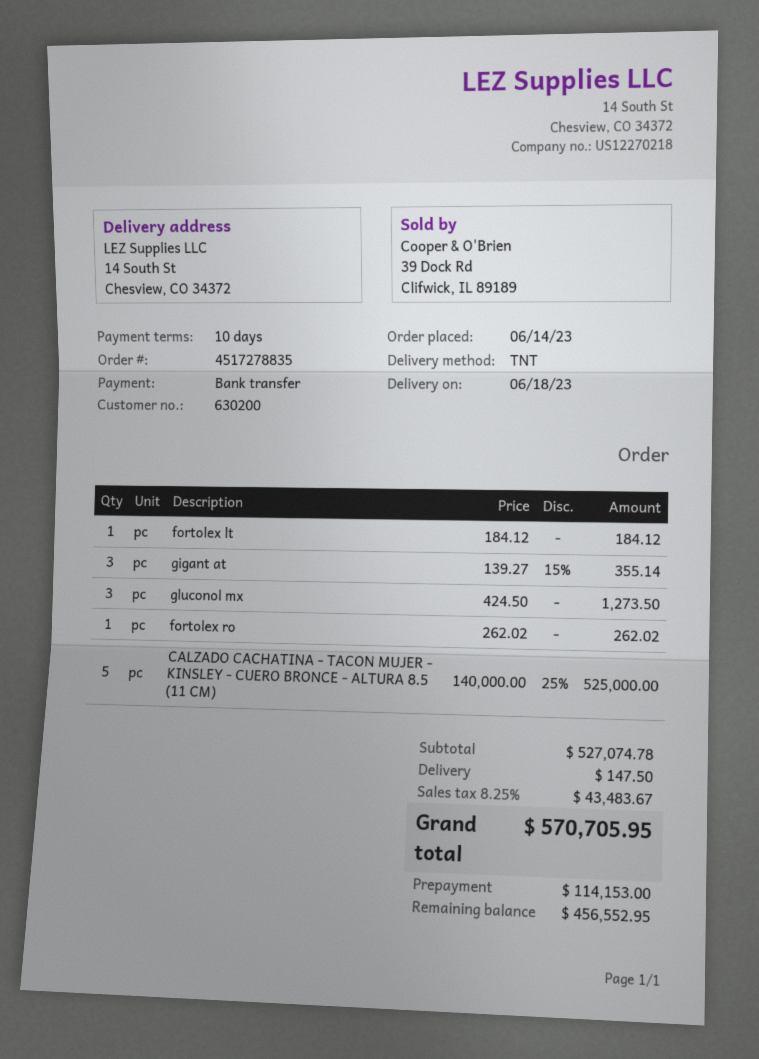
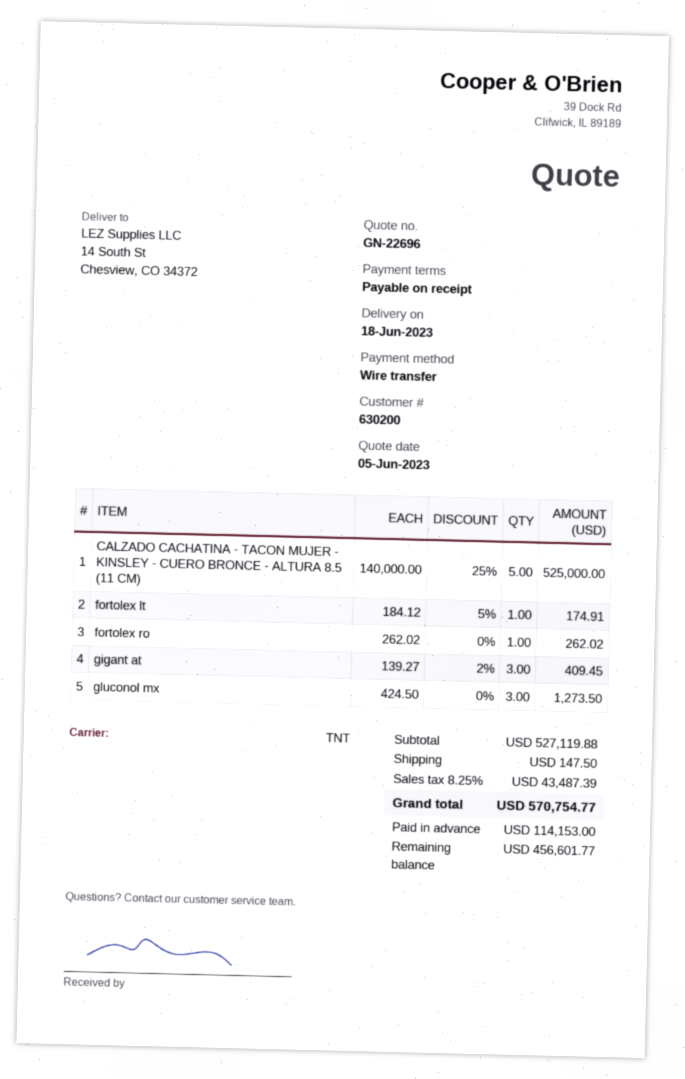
payment terms: 10 days -> on receipt
fortolex lt: 1 x 184.12 = 184.12 -> 1 x 184.12 - 5% = 174.91
gigant at: 3 x 139.27 - 15% = 355.14 -> 3 x 139.27 - 2% = 409.45
subtotal: 527074.78 -> 527119.88
tax: 8.25% = 43483.67 -> 8.25% = 43487.39
total: 570705.95 -> 570754.77
balance: 456552.95 -> 456601.77

